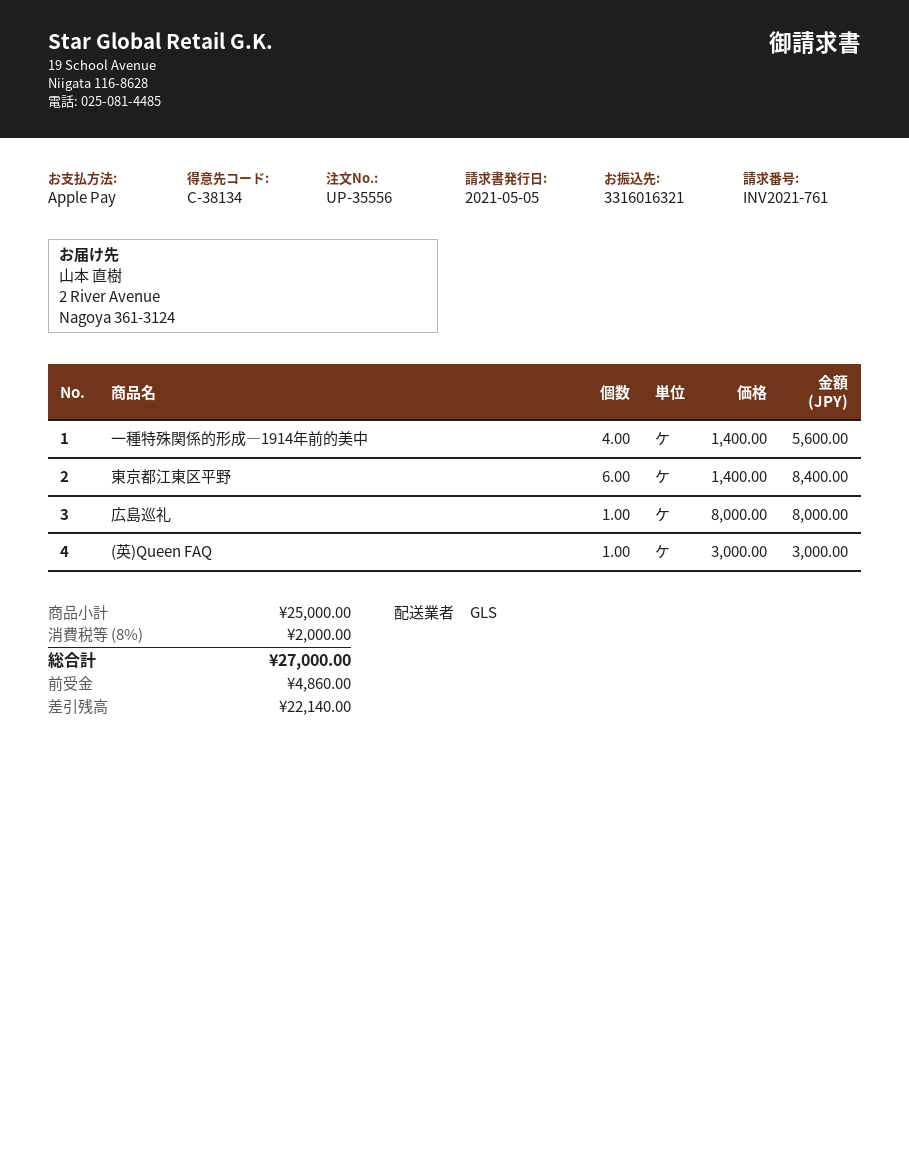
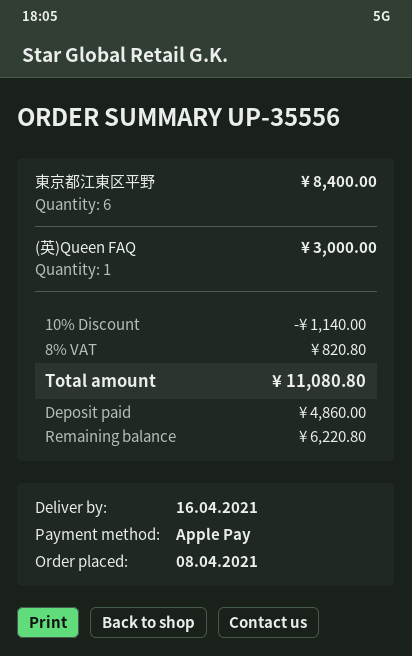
一種特殊関係的形成―1914年前的美中: 4 for 5600.00 -> none
広島巡礼: 1 for 8000.00 -> none
discount: none -> 10% = 1140.00
tax: 8% = 2000.00 -> 8% = 820.80
total: 27000.00 -> 11080.80
balance: 22140.00 -> 6220.80

